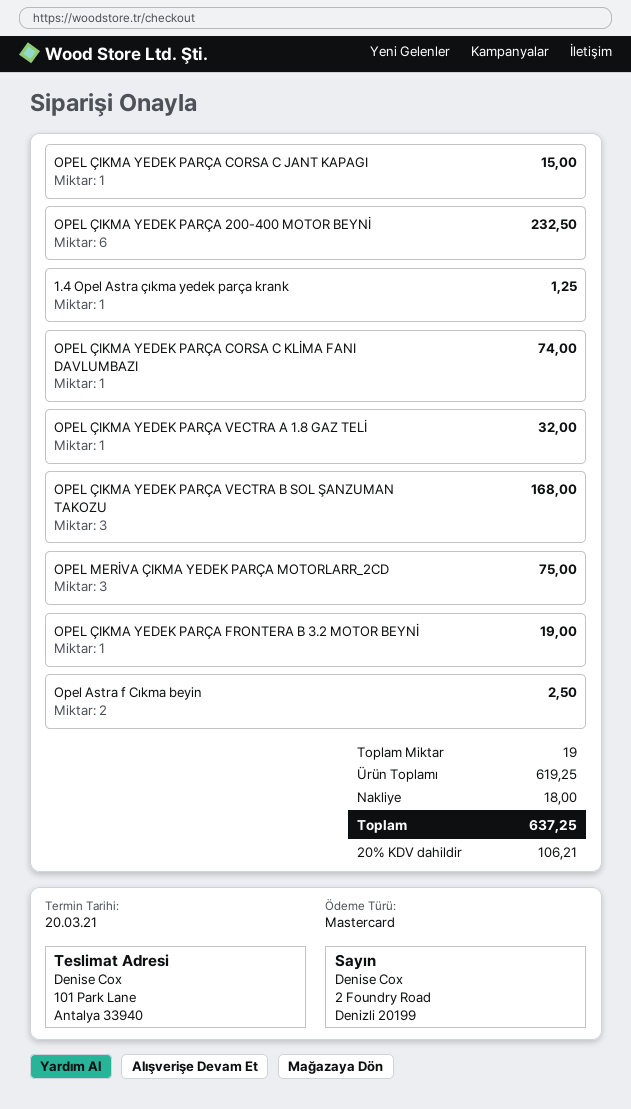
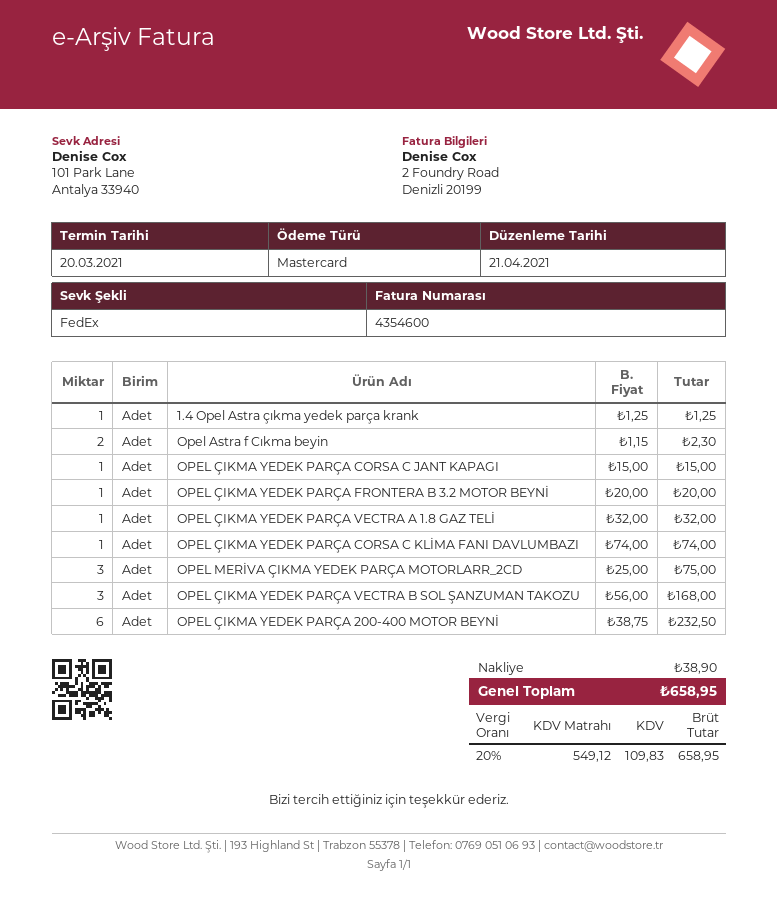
OPEL ÇIKMA YEDEK PARÇA FRONTERA B 3.2 MOTOR BEYNİ: 1 for 19.00 -> 1 for 20.00
Opel Astra f Cıkma beyin: 2 for 2.50 -> 2 for 2.30
shipping: 18.00 -> 38.90
tax: 20% = 106.21 -> 20% = 109.83
total: 637.25 -> 658.95

